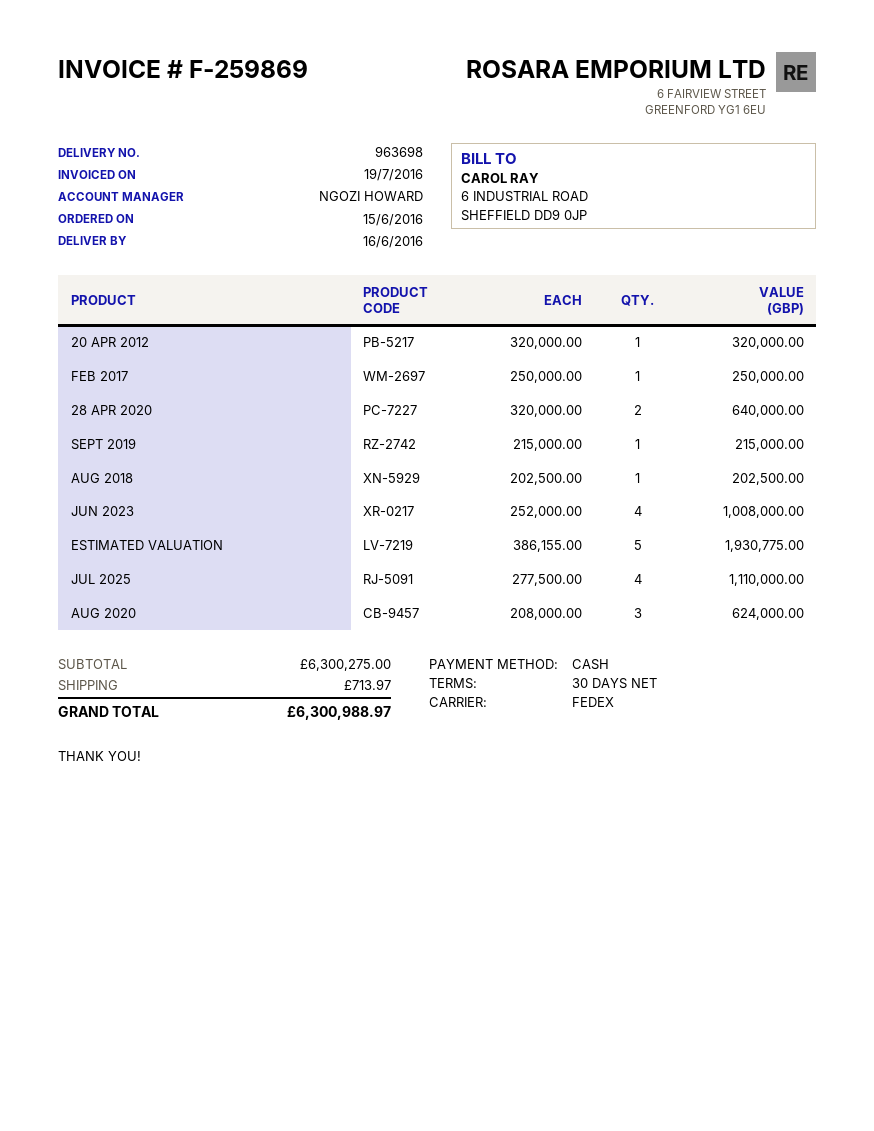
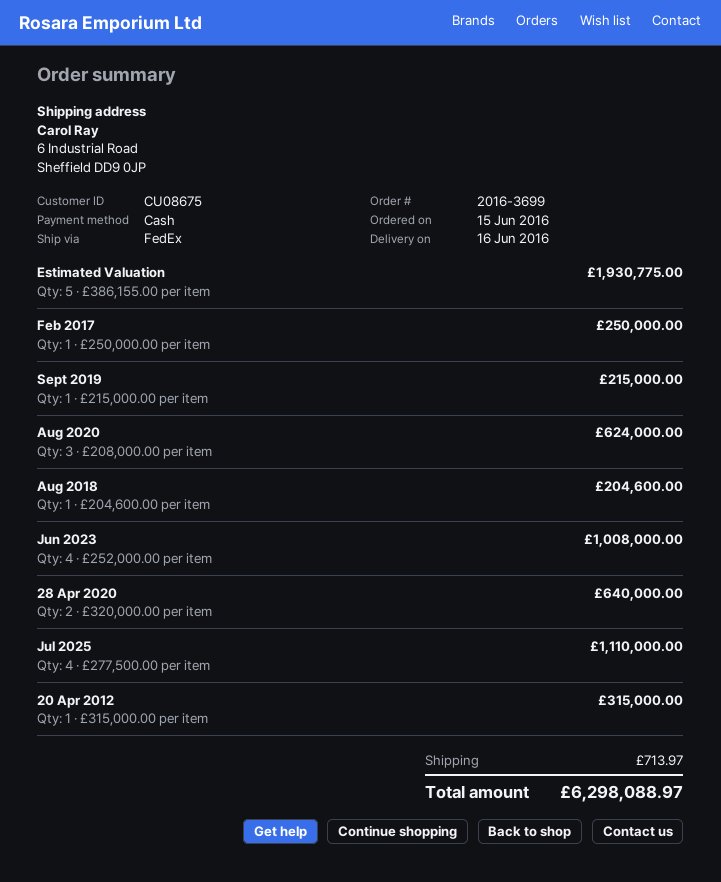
20 APR 2012: 1 x 320000.00 = 320000.00 -> 1 x 315000.00 = 315000.00
AUG 2018: 1 x 202500.00 = 202500.00 -> 1 x 204600.00 = 204600.00
total: 6300988.97 -> 6298088.97

